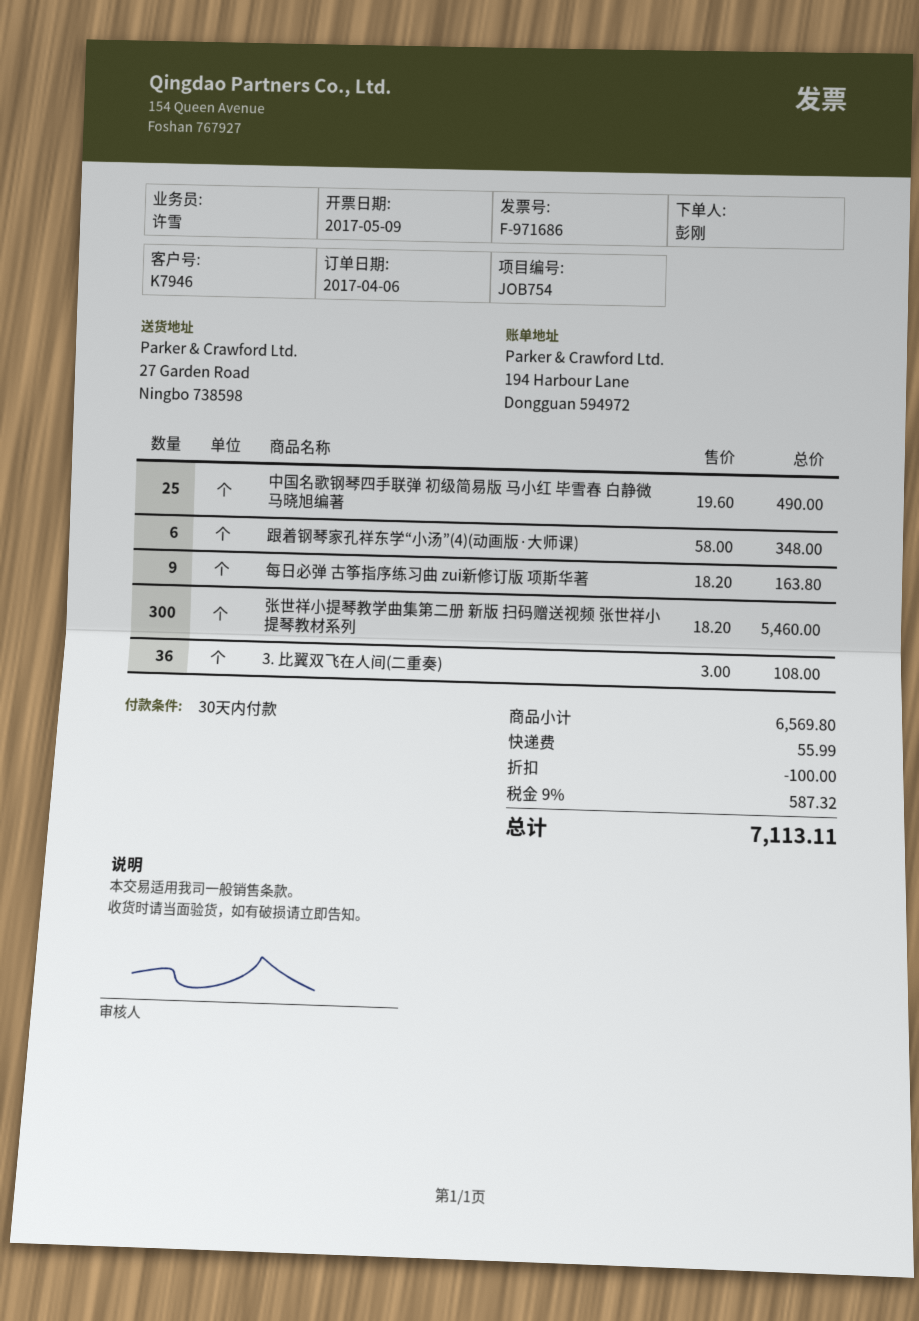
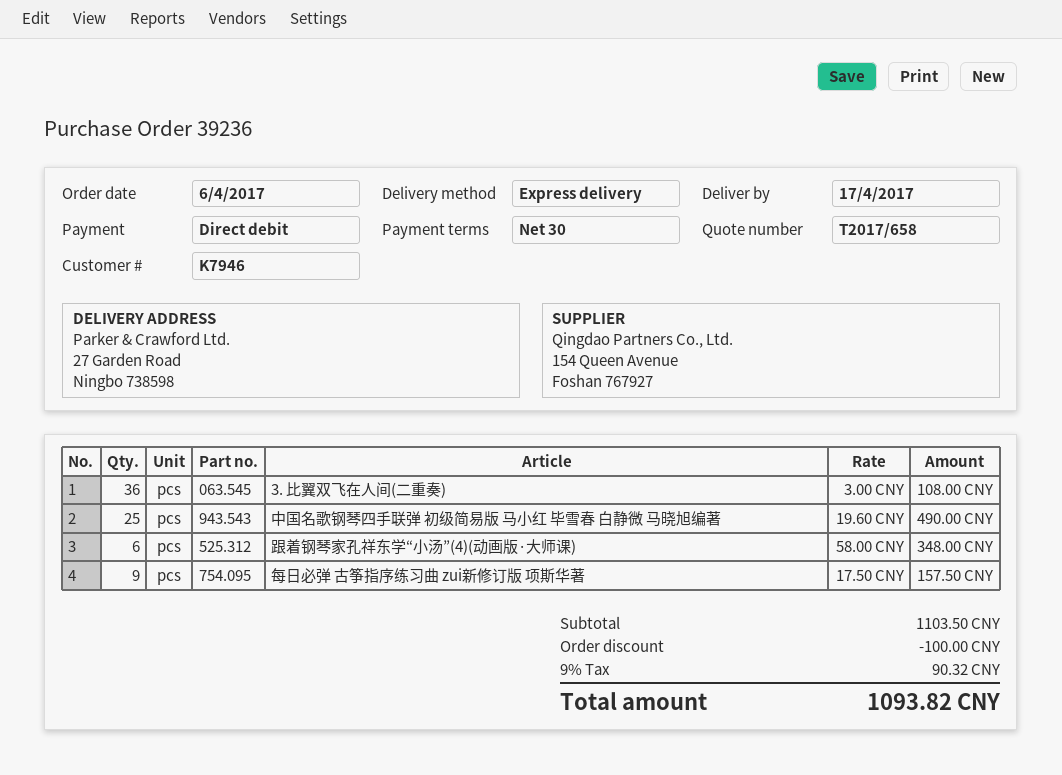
每日必弹 古筝指序练习曲 zui新修订版 项斯华著: 9 x 18.20 = 163.80 -> 9 x 17.50 = 157.50
张世祥小提琴教学曲集第二册 新版 扫码赠送视频 张世祥小提琴教材系列: 300 x 18.20 = 5460.00 -> none
subtotal: 6569.80 -> 1103.50
shipping: 55.99 -> none
tax: 9% = 587.32 -> 9% = 90.32
total: 7113.11 -> 1093.82

